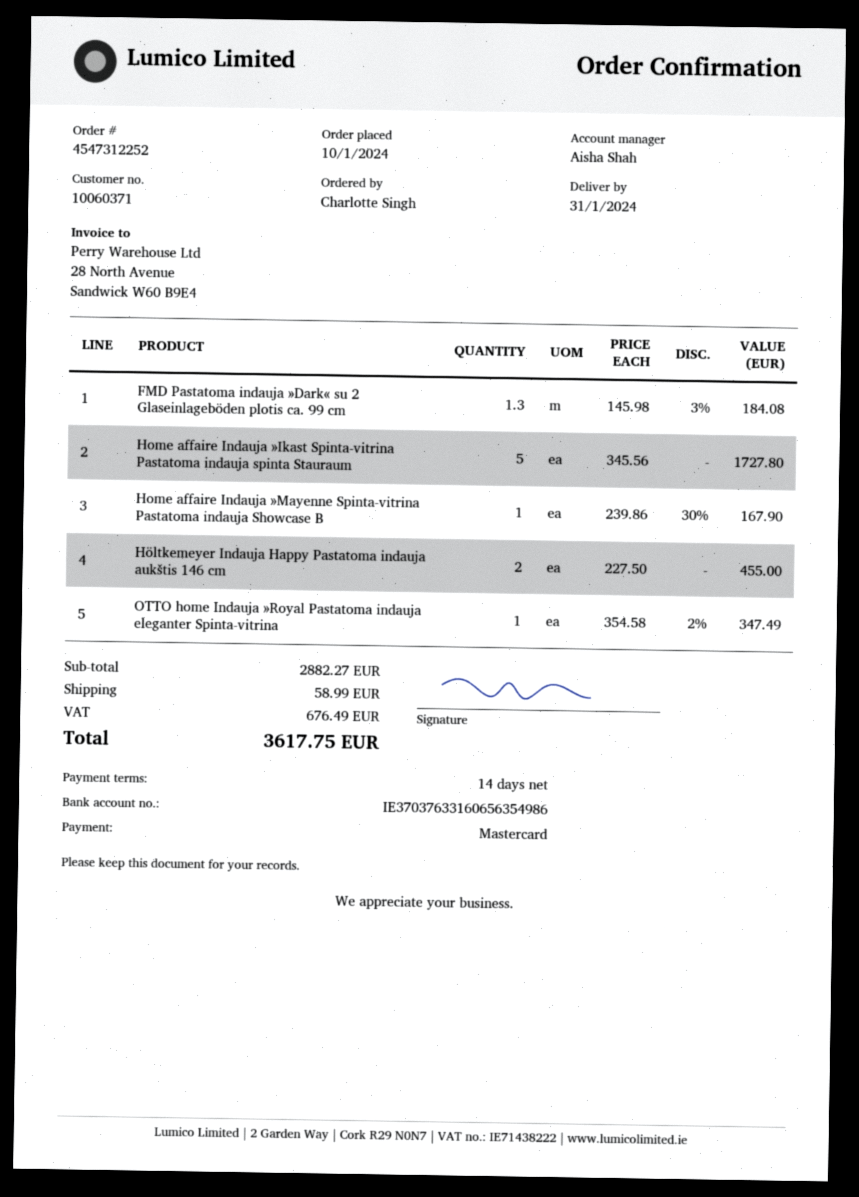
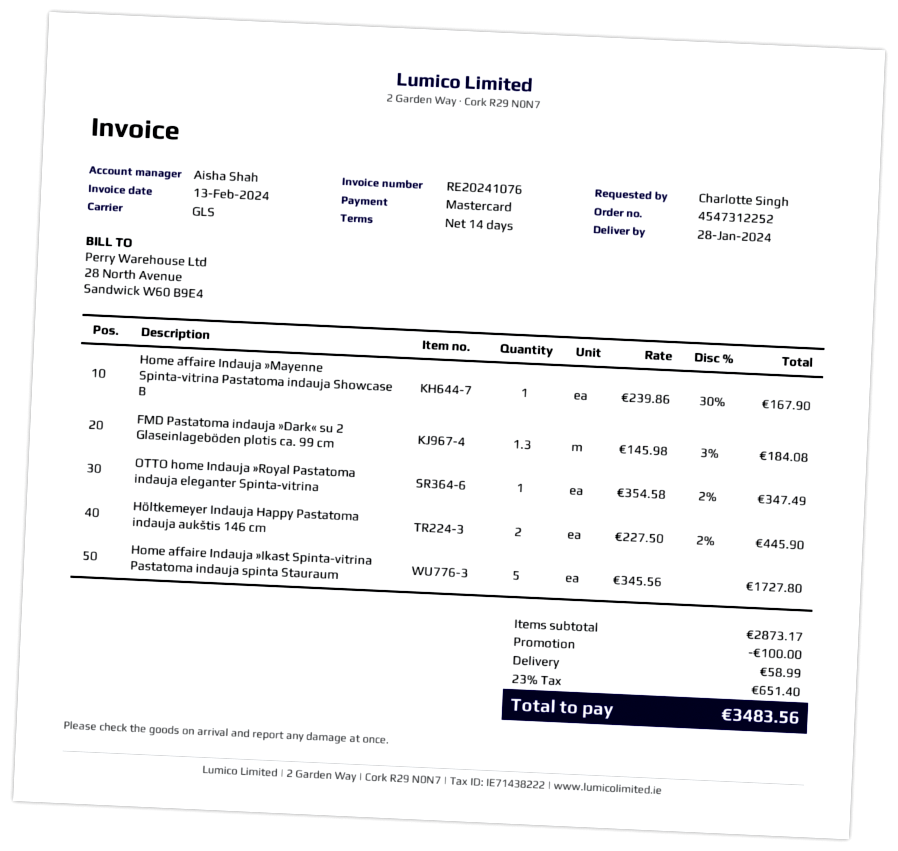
delivery date: 2024-01-31 -> 2024-01-28
Höltkemeyer Indauja Happy Pastatoma indauja aukštis 146 cm: 2 x 227.50 = 455.00 -> 2 x 227.50 - 2% = 445.90
subtotal: 2882.27 -> 2873.17
discount: none -> 100.00
tax: 676.49 -> 651.40
total: 3617.75 -> 3483.56

